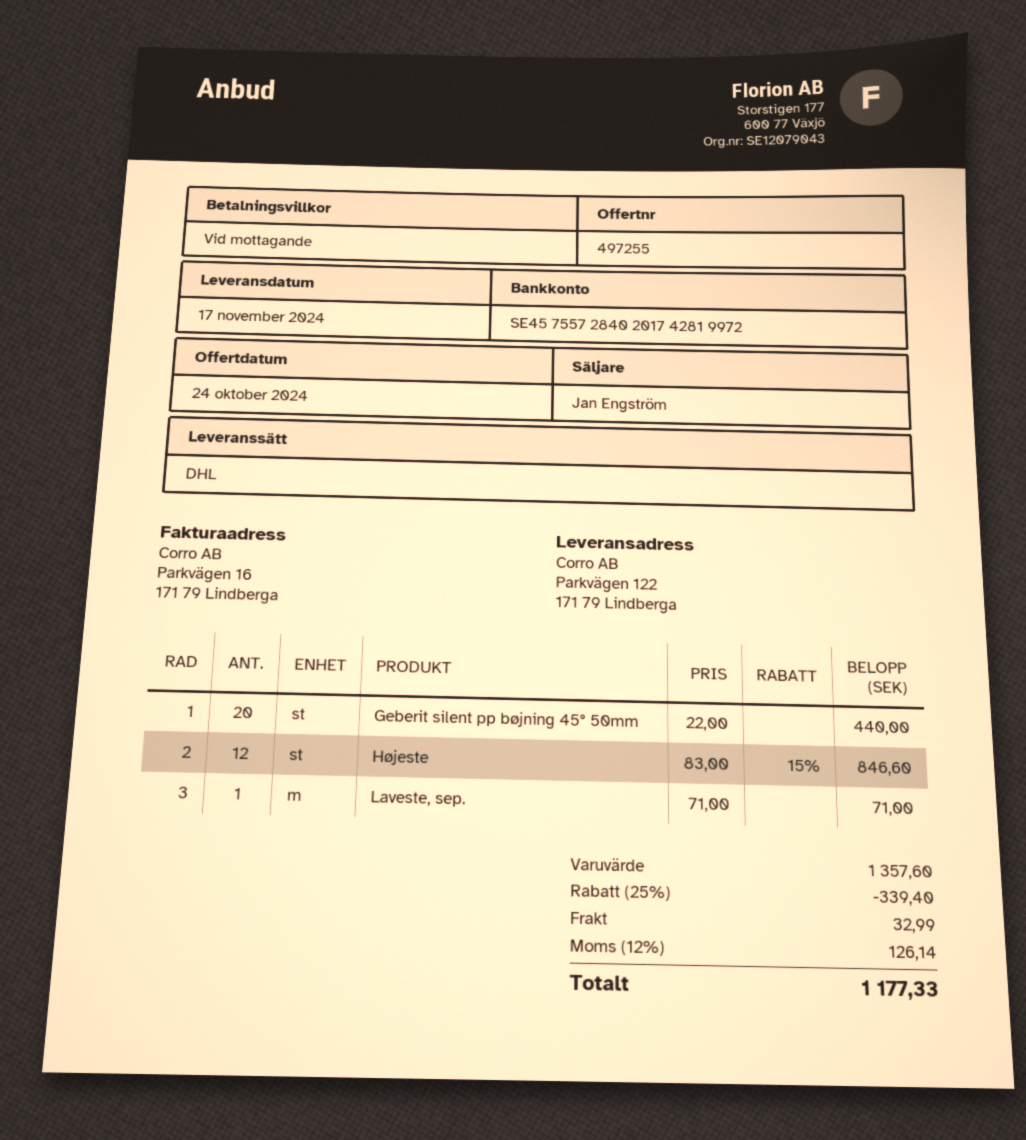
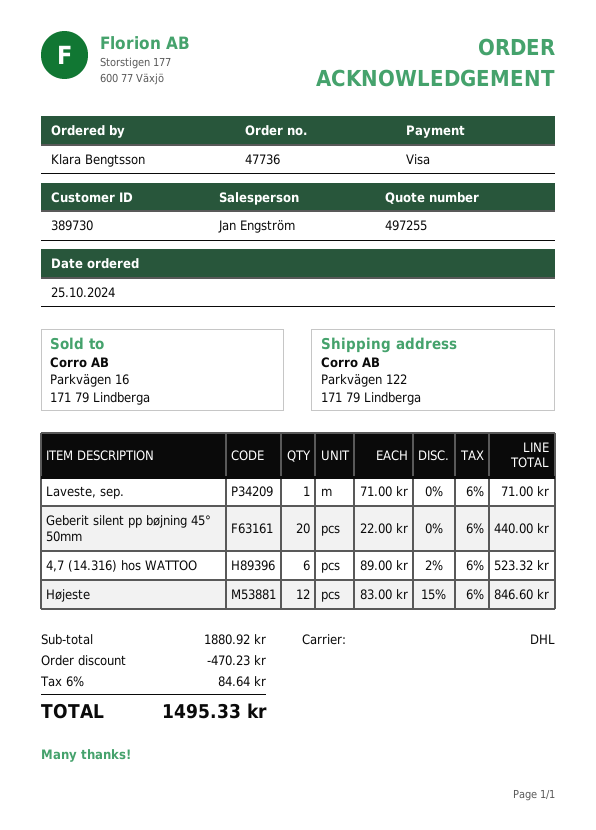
4,7 (14.316) hos WATTOO: none -> 6 x 89.00 - 2% = 523.32
subtotal: 1357.60 -> 1880.92
discount: 339.40 -> 470.23
shipping: 32.99 -> none
tax: 12% = 126.14 -> 6% = 84.64
total: 1177.33 -> 1495.33

